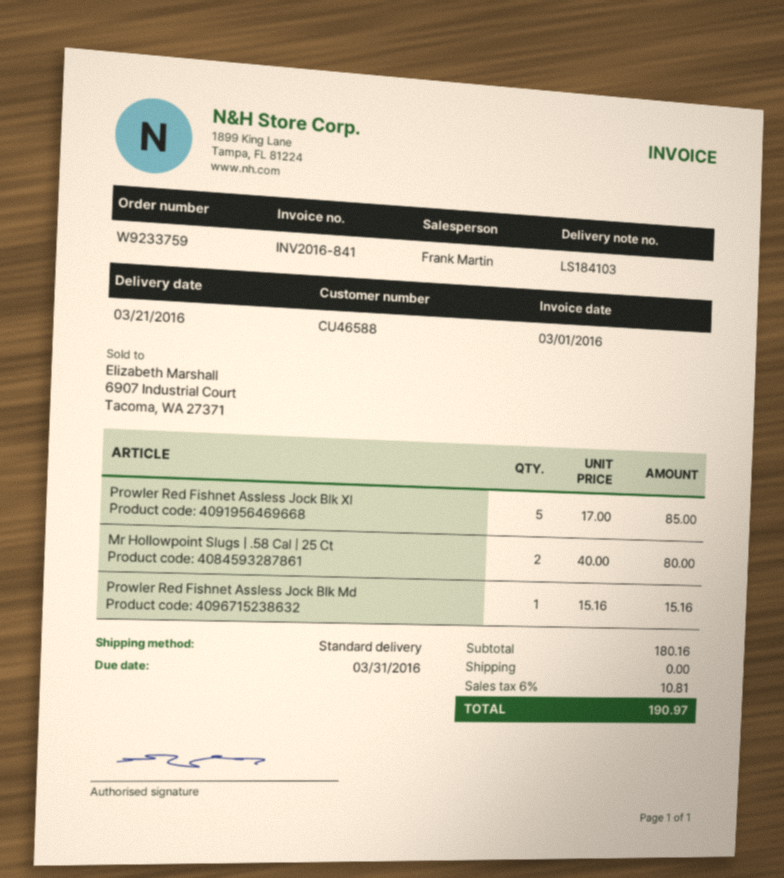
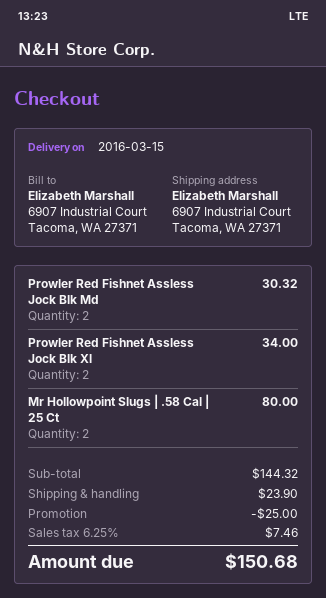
delivery date: 2016-03-21 -> 2016-03-15
Prowler Red Fishnet Assless Jock Blk Xl: 5 for 85.00 -> 2 for 34.00
Prowler Red Fishnet Assless Jock Blk Md: 1 for 15.16 -> 2 for 30.32
subtotal: 180.16 -> 144.32
discount: none -> 25.00
shipping: 0.00 -> 23.90
tax: 6% = 10.81 -> 6.25% = 7.46
total: 190.97 -> 150.68

